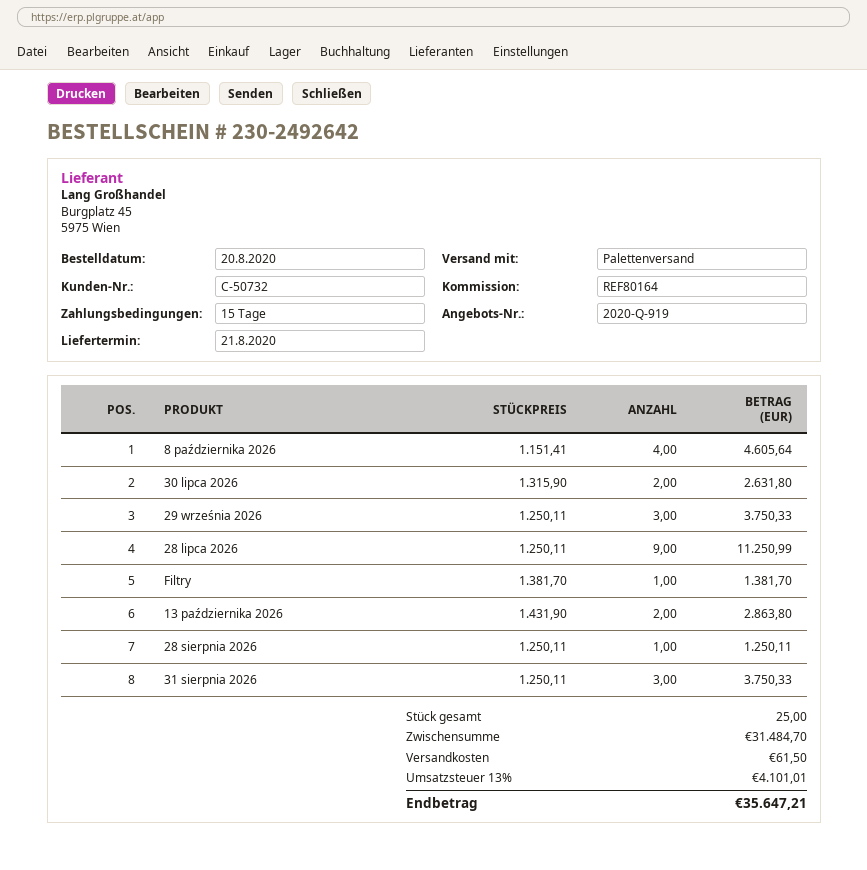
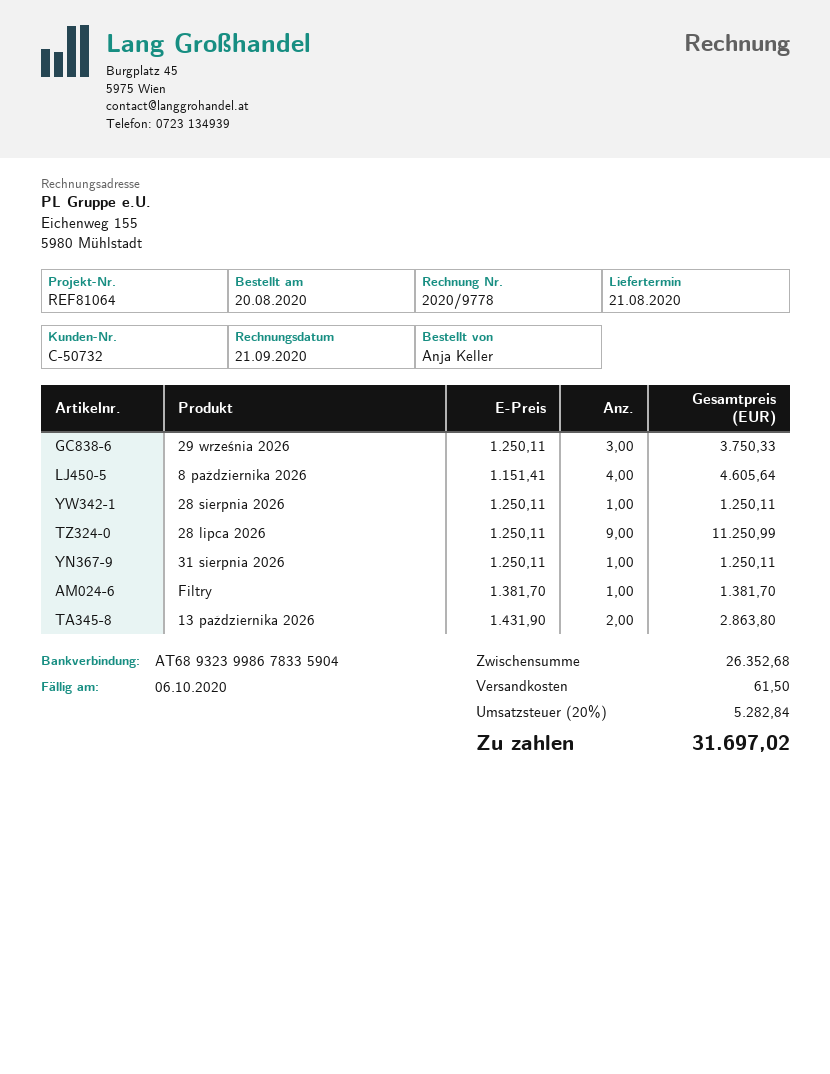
reference: REF80164 -> REF81064
30 lipca 2026: 2 x 1315.90 = 2631.80 -> none
31 sierpnia 2026: 3 x 1250.11 = 3750.33 -> 1 x 1250.11 = 1250.11
subtotal: 31484.70 -> 26352.68
tax: 13% = 4101.01 -> 20% = 5282.84
total: 35647.21 -> 31697.02

